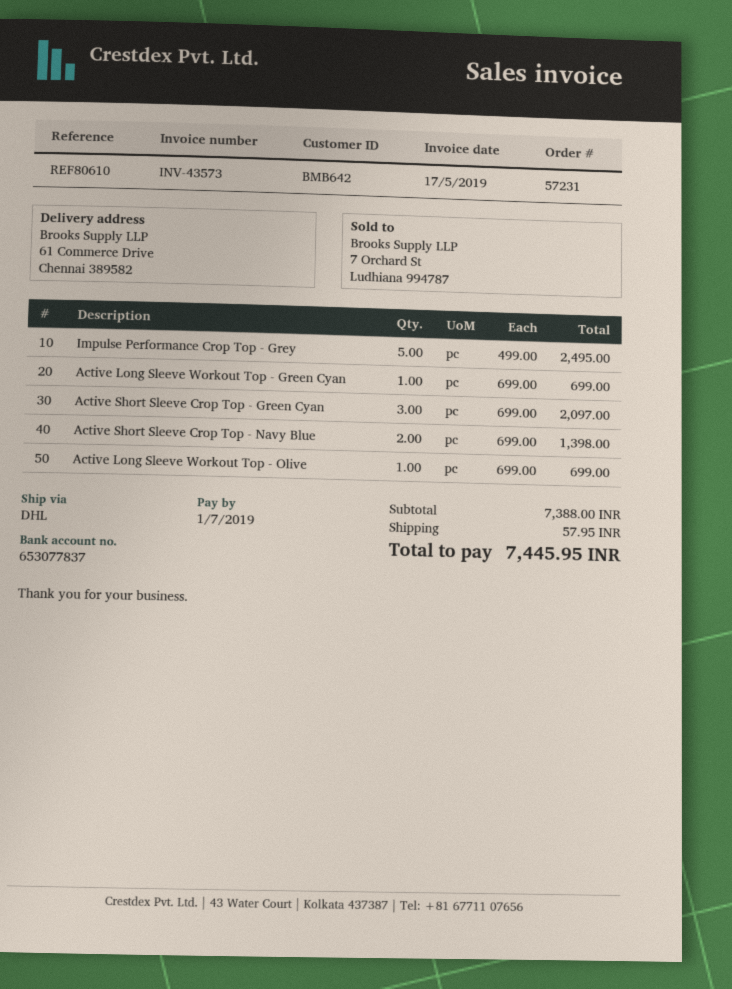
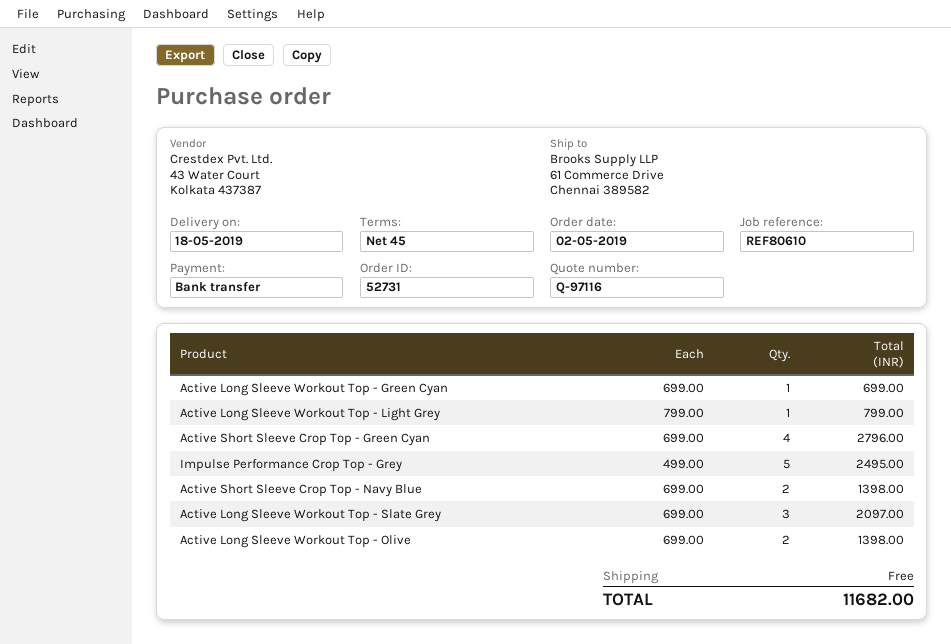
order number: 57231 -> 52731
Active Short Sleeve Crop Top - Green Cyan: 3 x 699.00 = 2097.00 -> 4 x 699.00 = 2796.00
Active Long Sleeve Workout Top - Olive: 1 x 699.00 = 699.00 -> 2 x 699.00 = 1398.00
Active Long Sleeve Workout Top - Light Grey: none -> 1 x 799.00 = 799.00
Active Long Sleeve Workout Top - Slate Grey: none -> 3 x 699.00 = 2097.00
shipping: 57.95 -> 0.00
total: 7445.95 -> 11682.00

